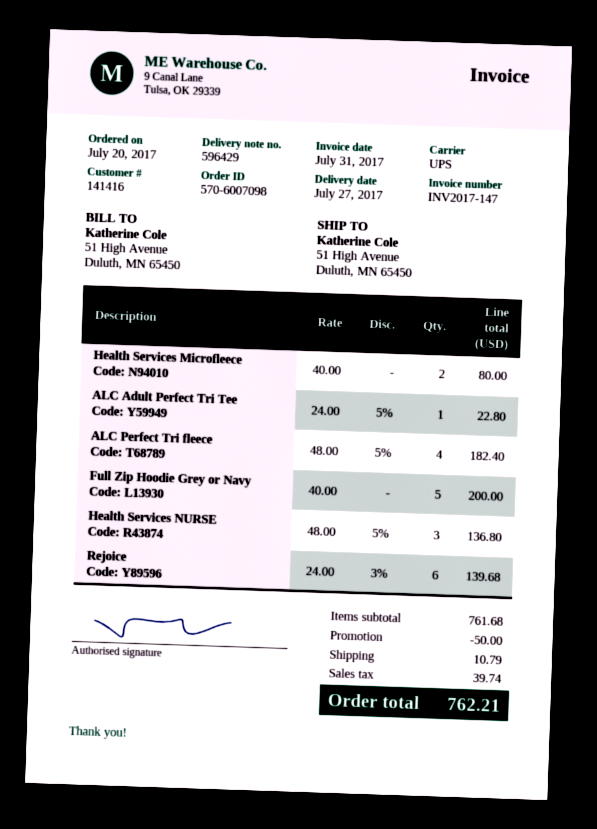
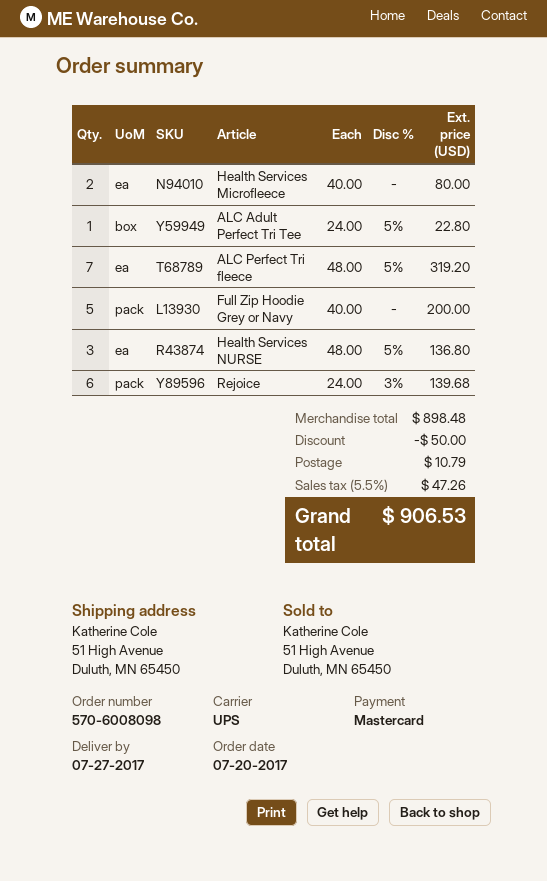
order number: 570-6007098 -> 570-6008098
ALC Perfect Tri fleece: 4 x 48.00 - 5% = 182.40 -> 7 x 48.00 - 5% = 319.20
subtotal: 761.68 -> 898.48
tax: 39.74 -> 47.26
total: 762.21 -> 906.53

